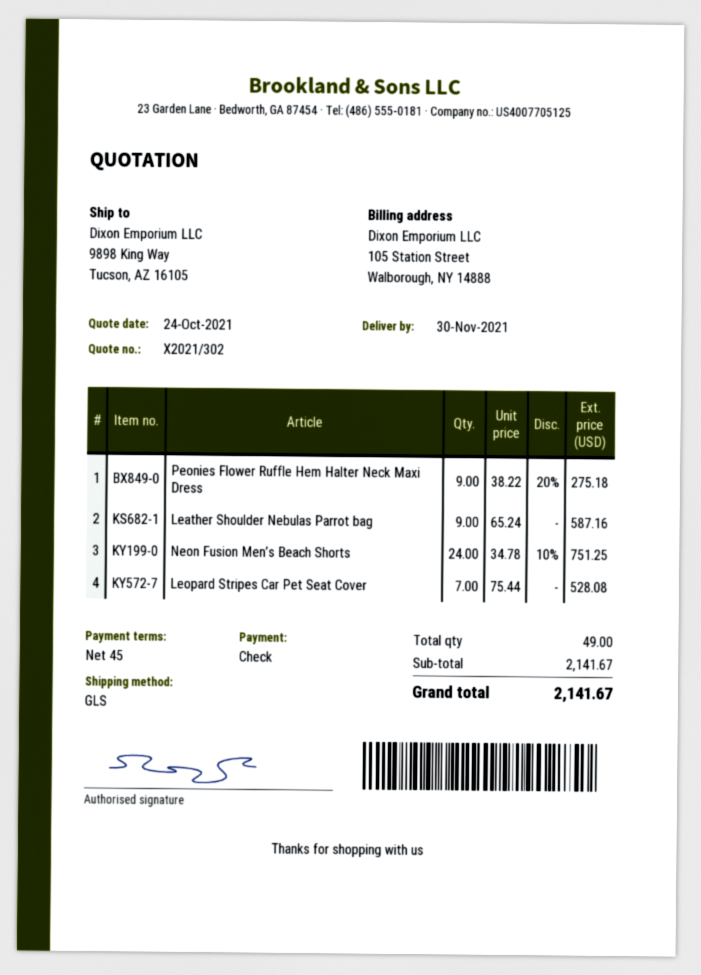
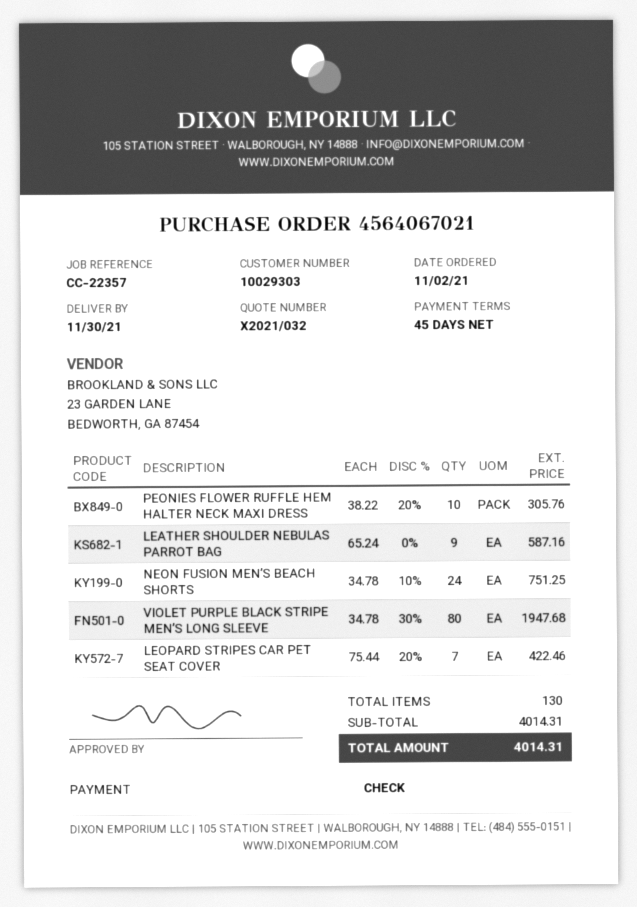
quote number: X2021/302 -> X2021/032
Peonies Flower Ruffle Hem Halter Neck Maxi Dress: 9 x 38.22 - 20% = 275.18 -> 10 x 38.22 - 20% = 305.76
Leopard Stripes Car Pet Seat Cover: 7 x 75.44 = 528.08 -> 7 x 75.44 - 20% = 422.46
VIOLET PURPLE BLACK STRIPE MEN’S LONG SLEEVE: none -> 80 x 34.78 - 30% = 1947.68
total quantity: 49 -> 130
subtotal: 2141.67 -> 4014.31
total: 2141.67 -> 4014.31

